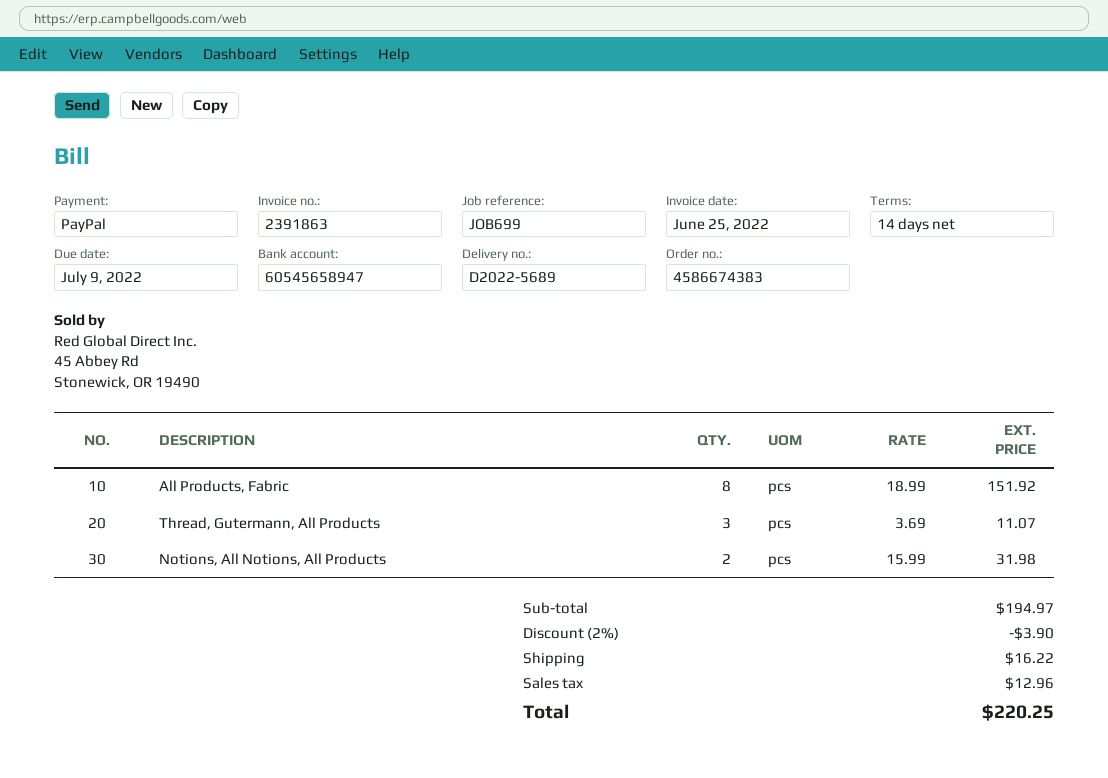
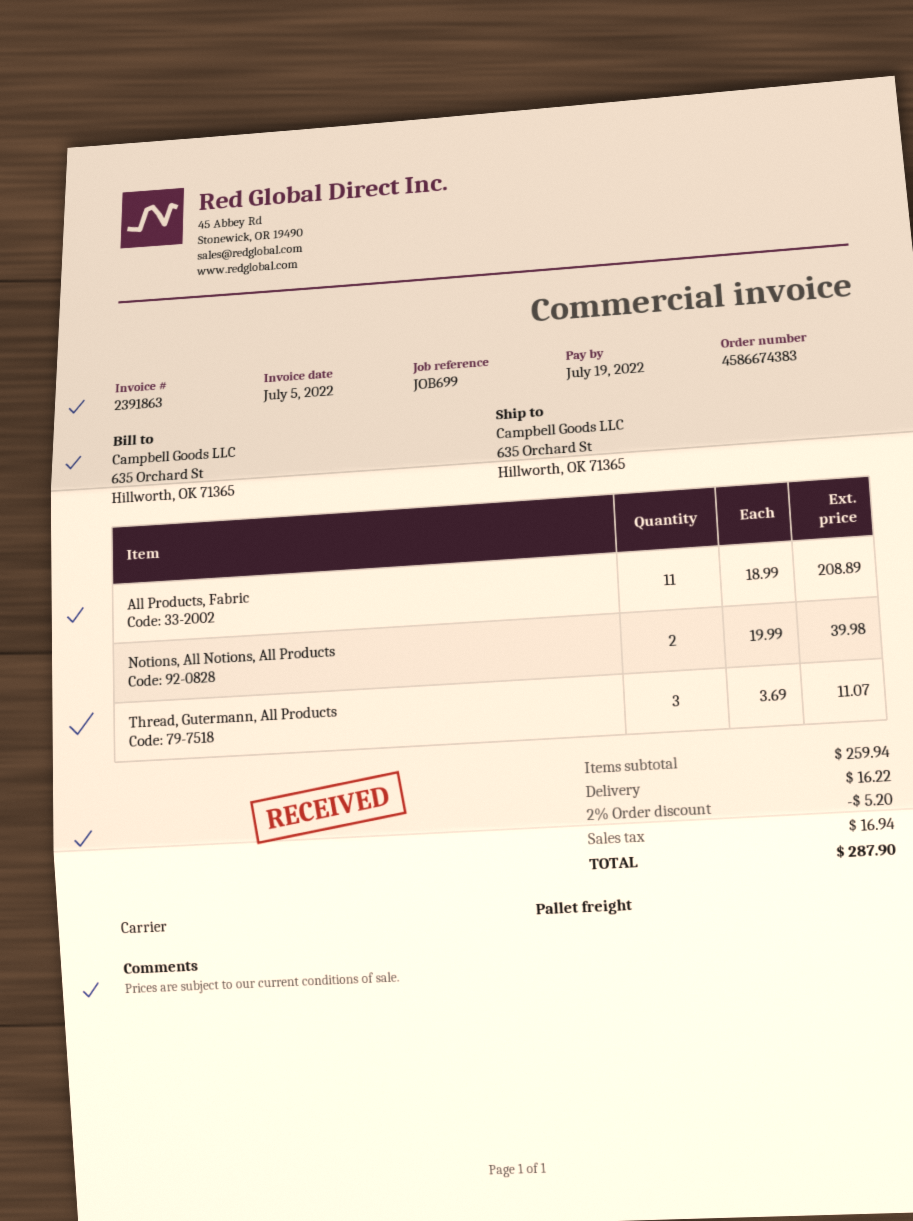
invoice date: 2022-06-25 -> 2022-07-05
due date: 2022-07-09 -> 2022-07-19
All Products, Fabric: 8 x 18.99 = 151.92 -> 11 x 18.99 = 208.89
Notions, All Notions, All Products: 2 x 15.99 = 31.98 -> 2 x 19.99 = 39.98
subtotal: 194.97 -> 259.94
discount: 2% = 3.90 -> 2% = 5.20
tax: 12.96 -> 16.94
total: 220.25 -> 287.90

